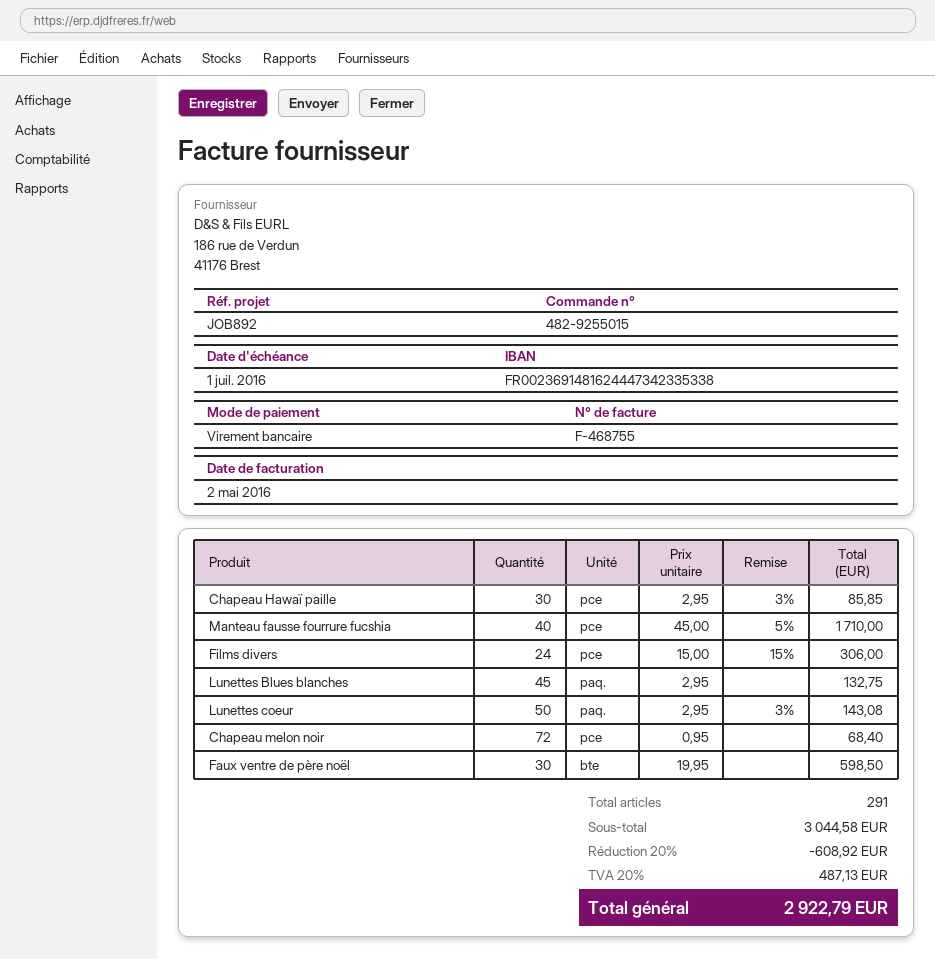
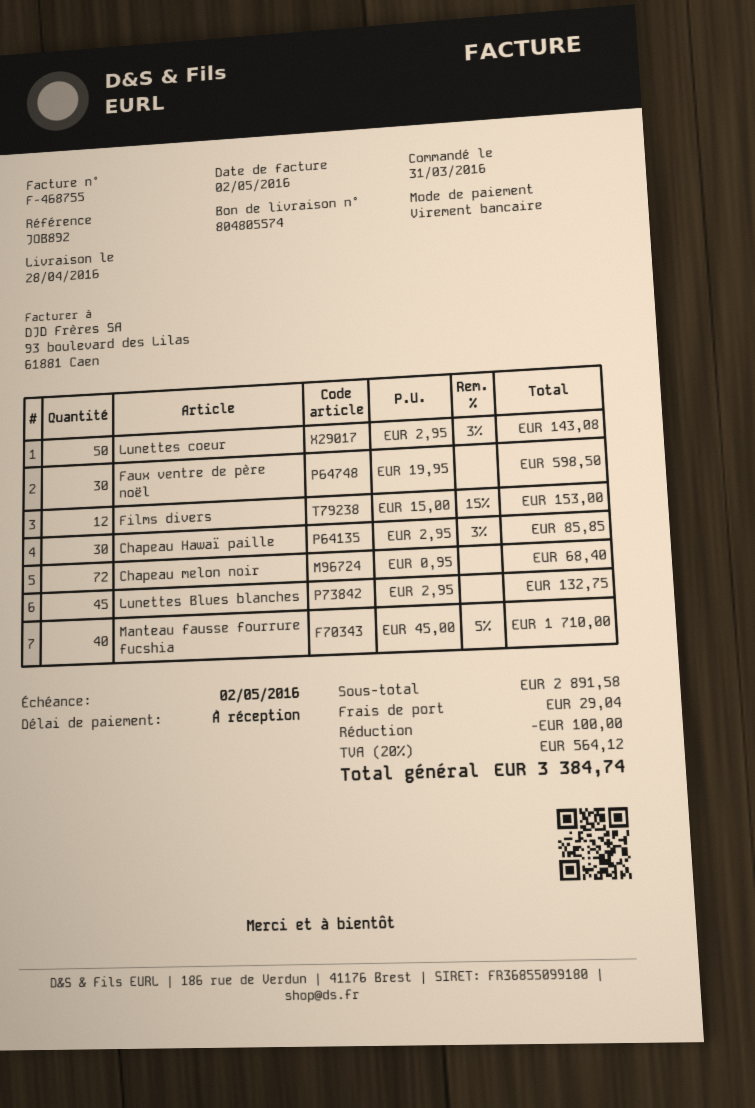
due date: 2016-07-01 -> 2016-05-02
Films divers: 24 x 15.00 - 15% = 306.00 -> 12 x 15.00 - 15% = 153.00
subtotal: 3044.58 -> 2891.58
discount: 608.92 -> 100.00
shipping: none -> 29.04
tax: 20% = 487.13 -> 20% = 564.12
total: 2922.79 -> 3384.74

